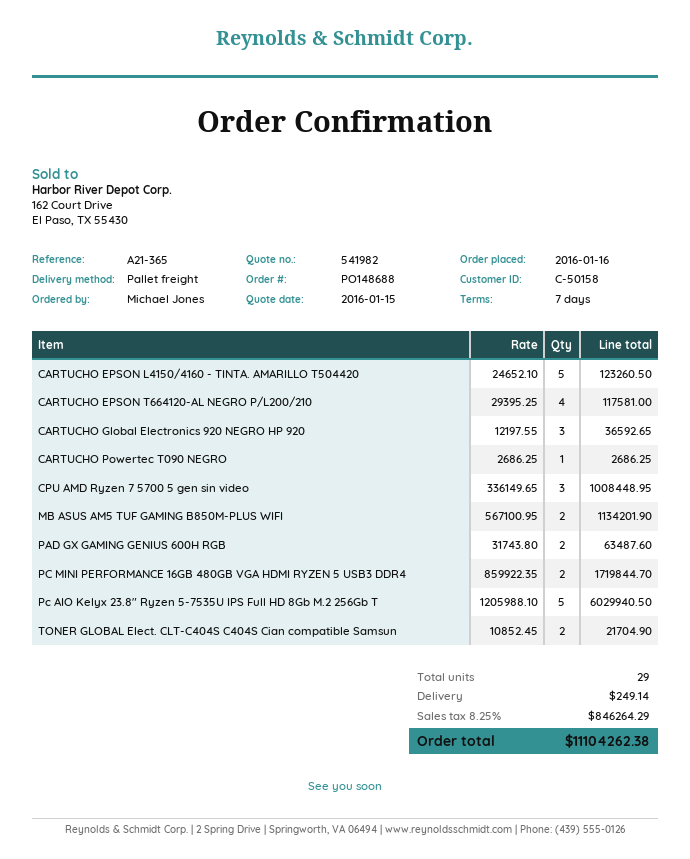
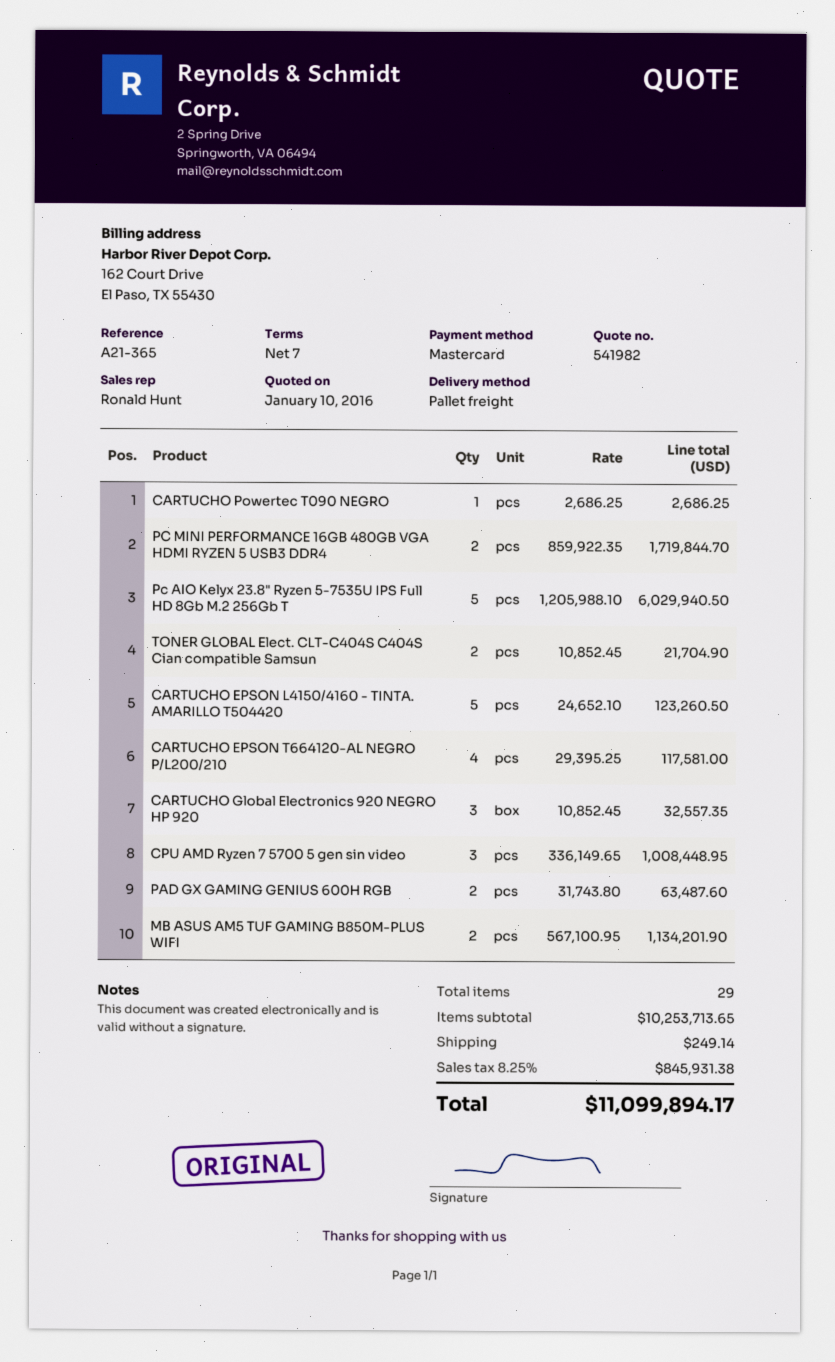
quote date: 2016-01-15 -> 2016-01-10
CARTUCHO Global Electronics 920 NEGRO HP 920: 3 x 12197.55 = 36592.65 -> 3 x 10852.45 = 32557.35
tax: 8.25% = 846264.29 -> 8.25% = 845931.38
total: 11104262.38 -> 11099894.17

